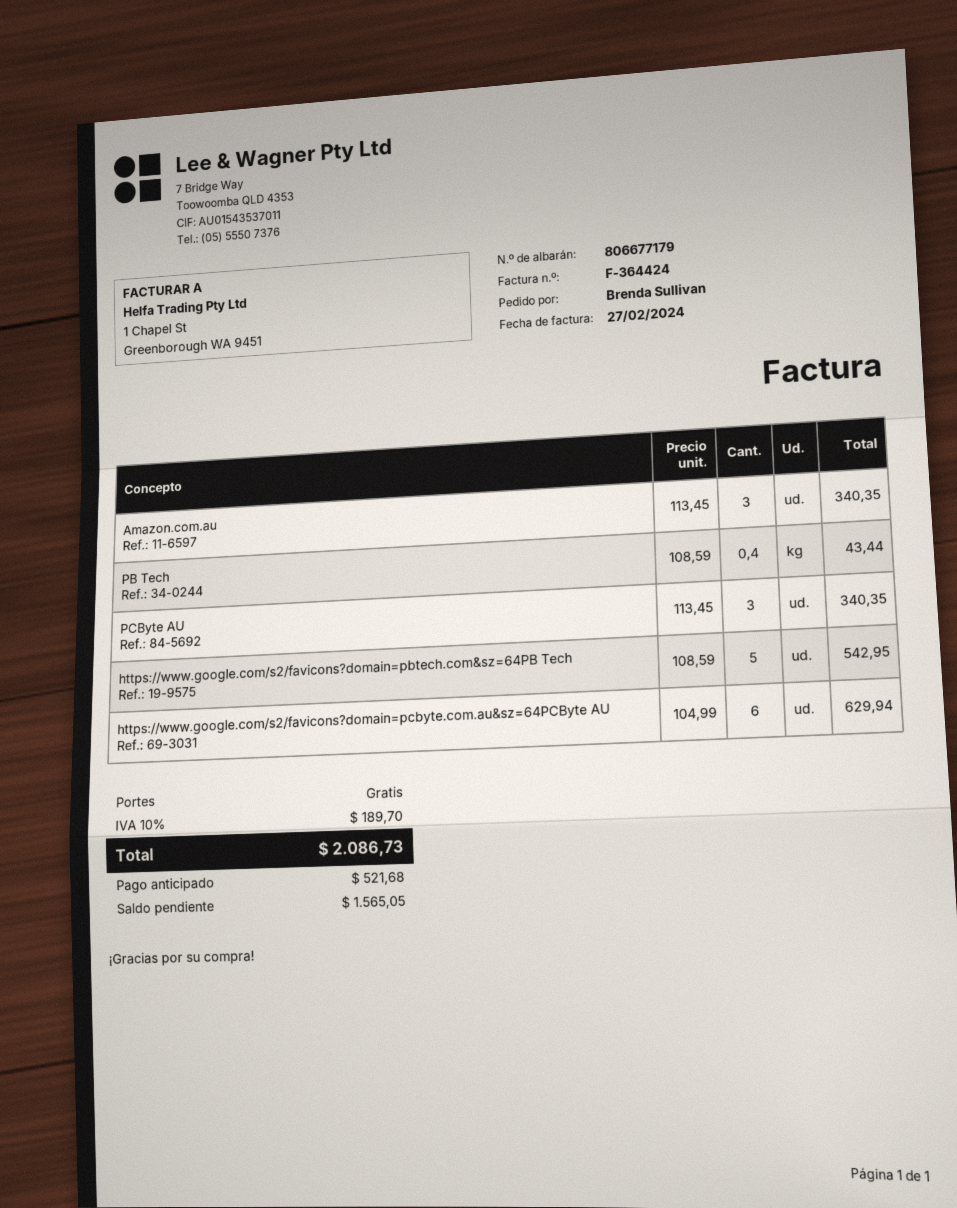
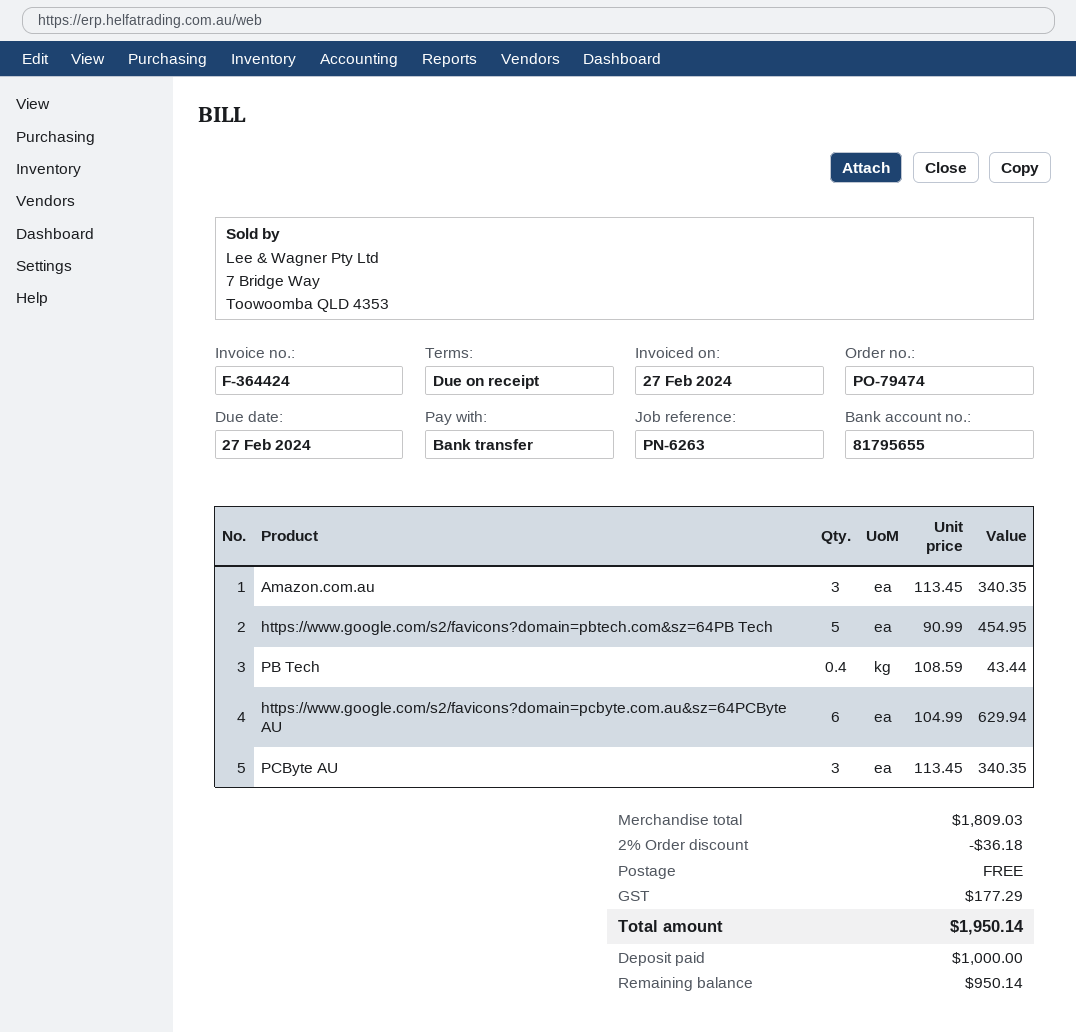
https://www.google.com/s2/favicons?domain=pbtech.com&sz=64PB Tech: 5 x 108.59 = 542.95 -> 5 x 90.99 = 454.95
discount: none -> 2% = 36.18
tax: 189.70 -> 177.29
total: 2086.73 -> 1950.14
deposit: 521.68 -> 1000.00
balance: 1565.05 -> 950.14

